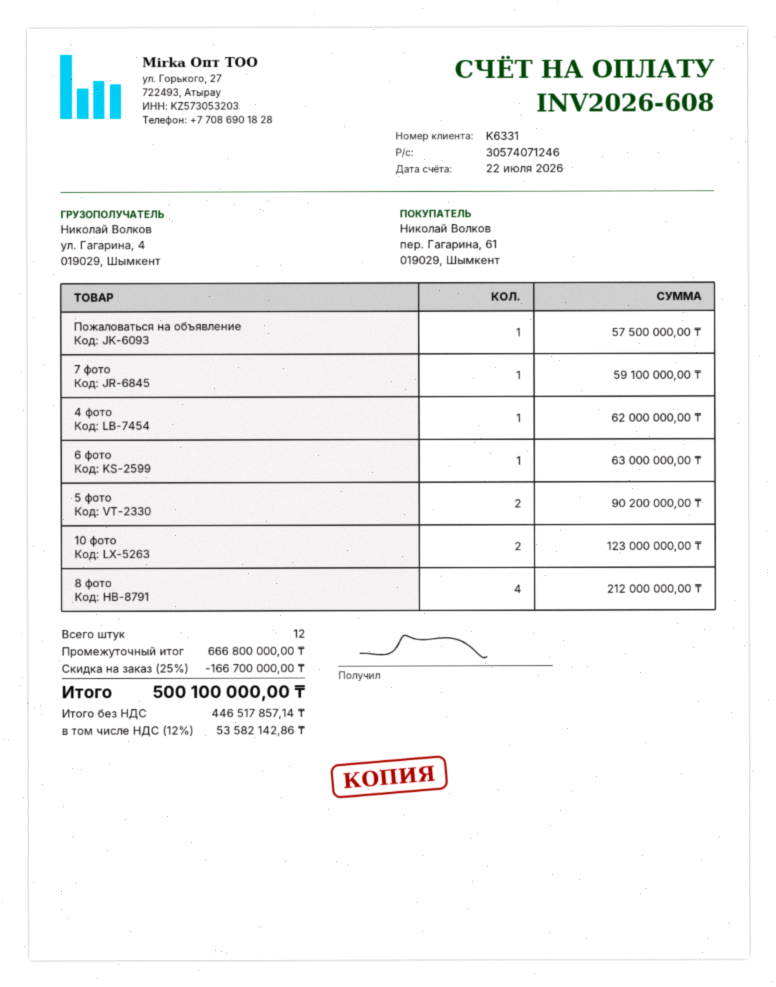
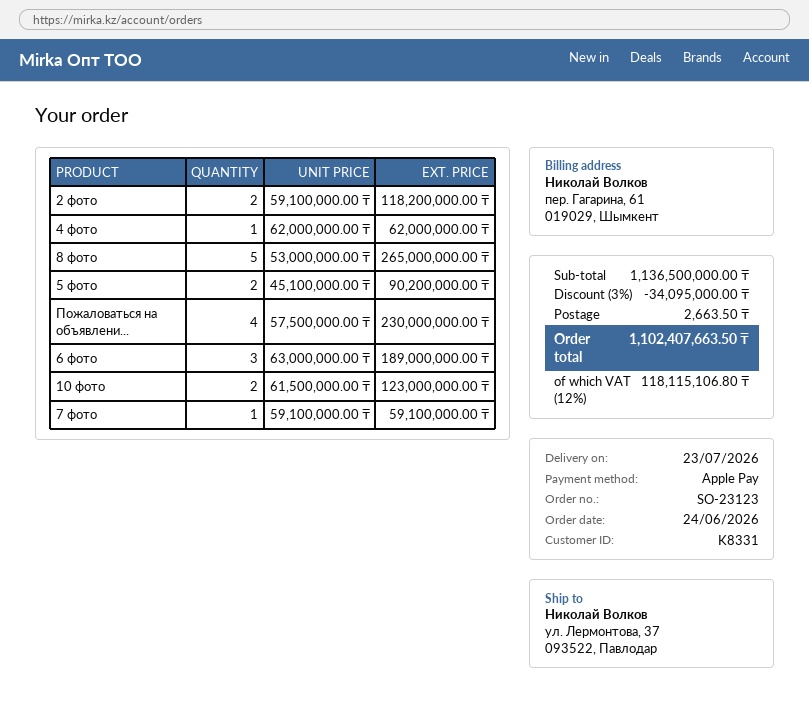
customer number: K6331 -> K8331
ship to: ул. Гагарина, 4, 019029, Шымкент -> ул. Лермонтова, 37, 093522, Павлодар
Пожаловаться на объявление: 1 for 57500000.00 -> 4 for 230000000.00
6 фото: 1 for 63000000.00 -> 3 for 189000000.00
8 фото: 4 for 212000000.00 -> 5 for 265000000.00
2 фото: none -> 2 for 118200000.00
subtotal: 666800000.00 -> 1136500000.00
discount: 25% = 166700000.00 -> 3% = 34095000.00
shipping: none -> 2663.50
tax: 12% = 53582142.86 -> 12% = 118115106.80
total: 500100000.00 -> 1102407663.50

